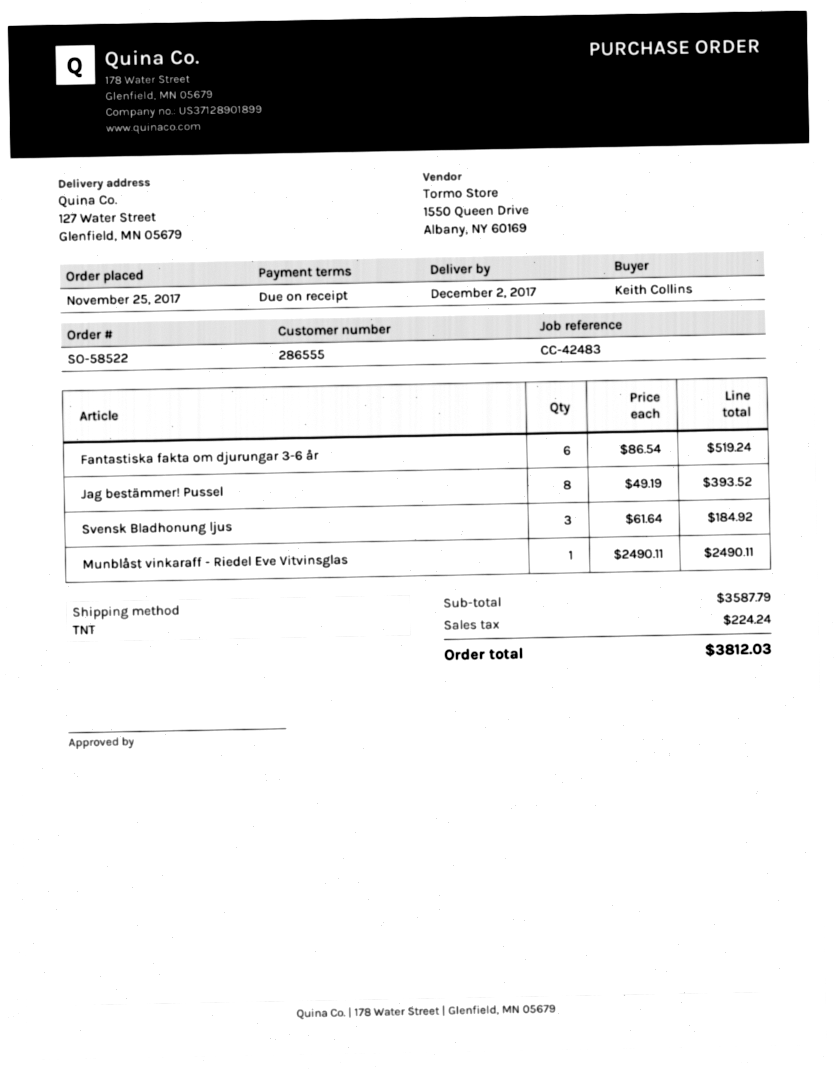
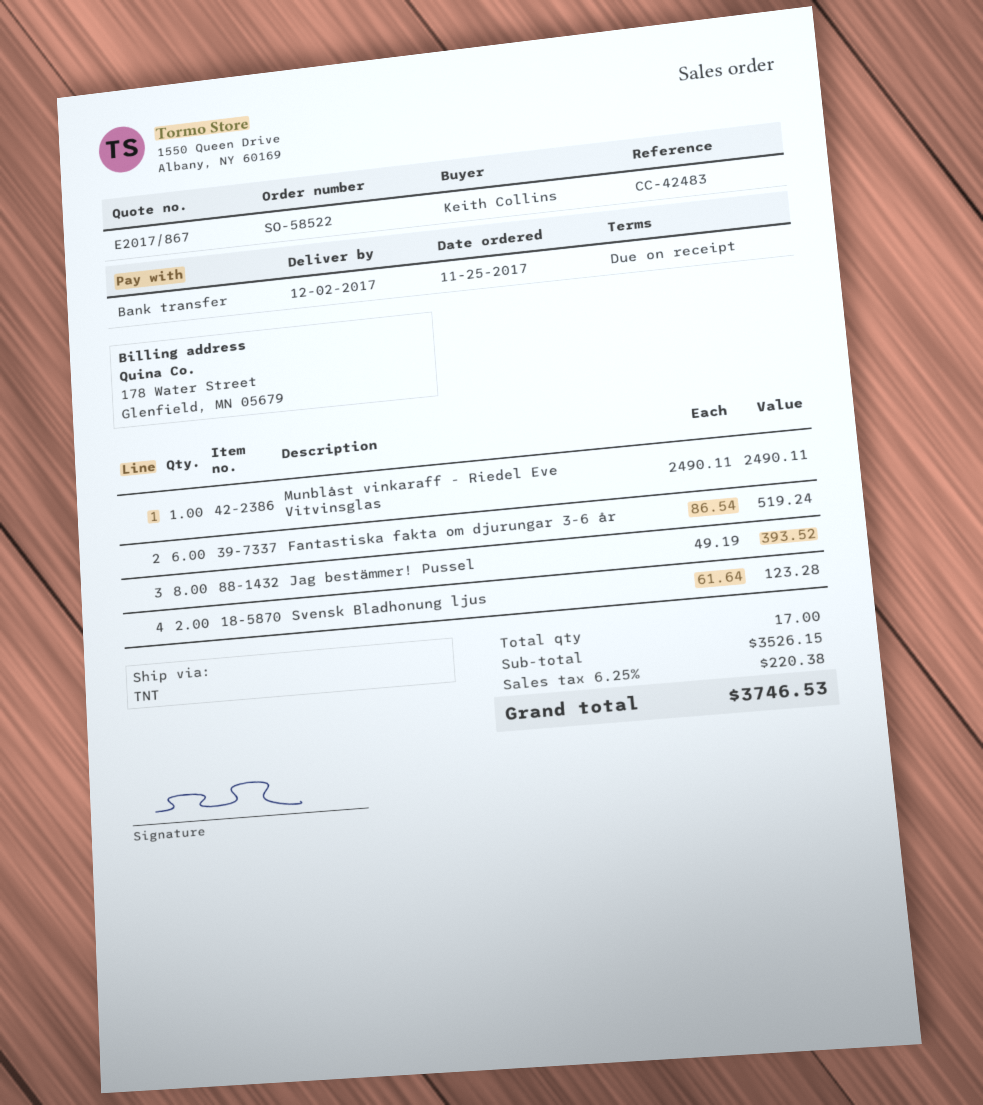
Svensk Bladhonung ljus: 3 x 61.64 = 184.92 -> 2 x 61.64 = 123.28
subtotal: 3587.79 -> 3526.15
tax: 224.24 -> 220.38
total: 3812.03 -> 3746.53

